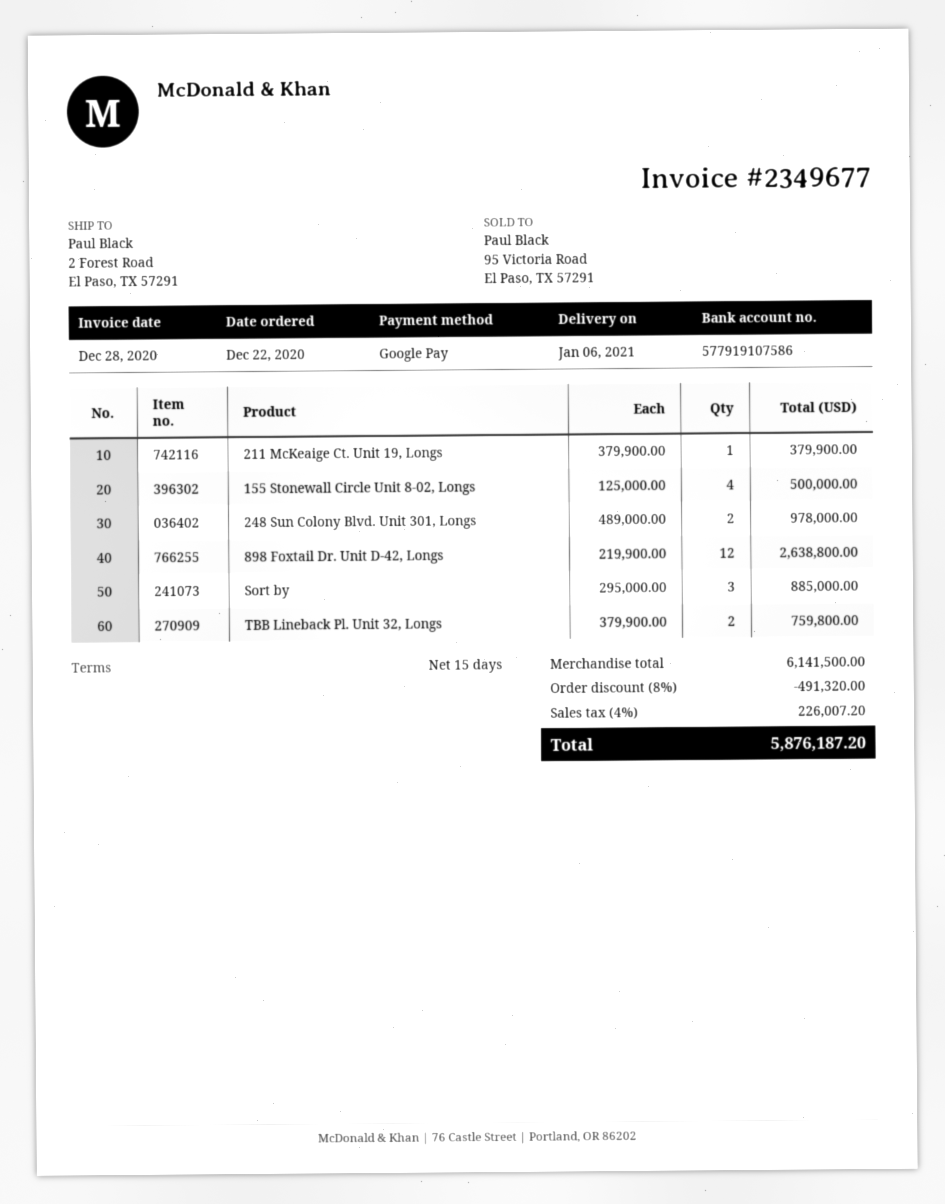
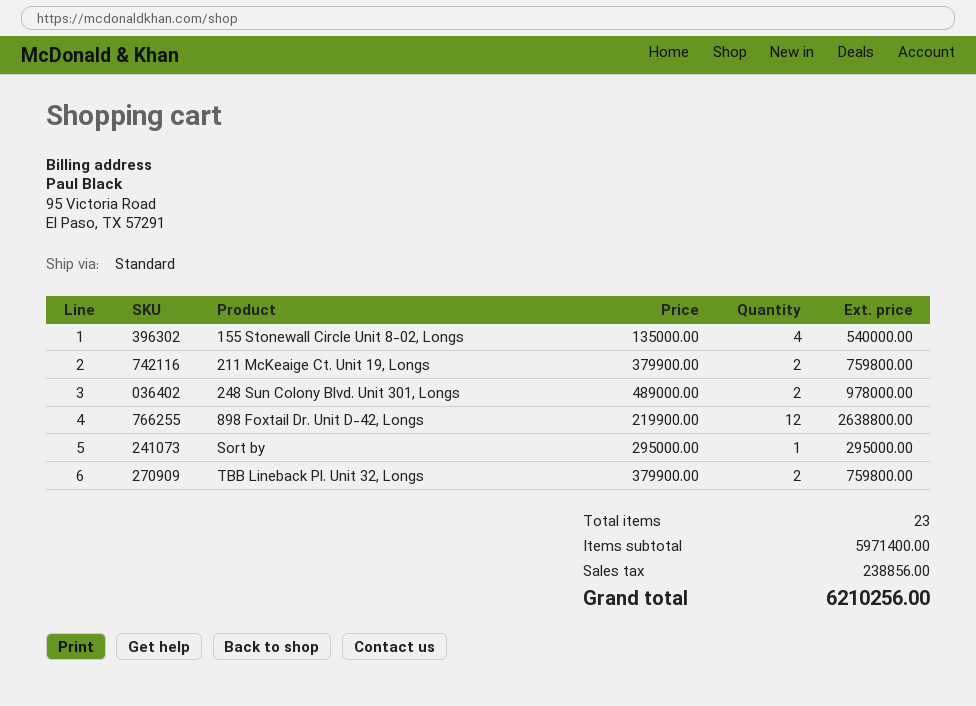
211 McKeaige Ct. Unit 19, Longs: 1 x 379900.00 = 379900.00 -> 2 x 379900.00 = 759800.00
155 Stonewall Circle Unit 8-02, Longs: 4 x 125000.00 = 500000.00 -> 4 x 135000.00 = 540000.00
Sort by: 3 x 295000.00 = 885000.00 -> 1 x 295000.00 = 295000.00
subtotal: 6141500.00 -> 5971400.00
discount: 8% = 491320.00 -> none
tax: 226007.20 -> 238856.00
total: 5876187.20 -> 6210256.00

